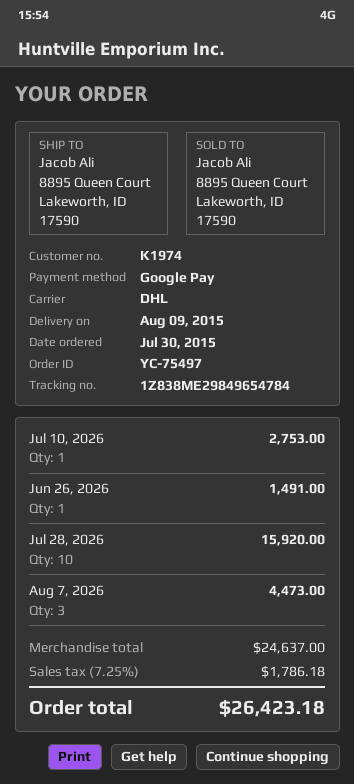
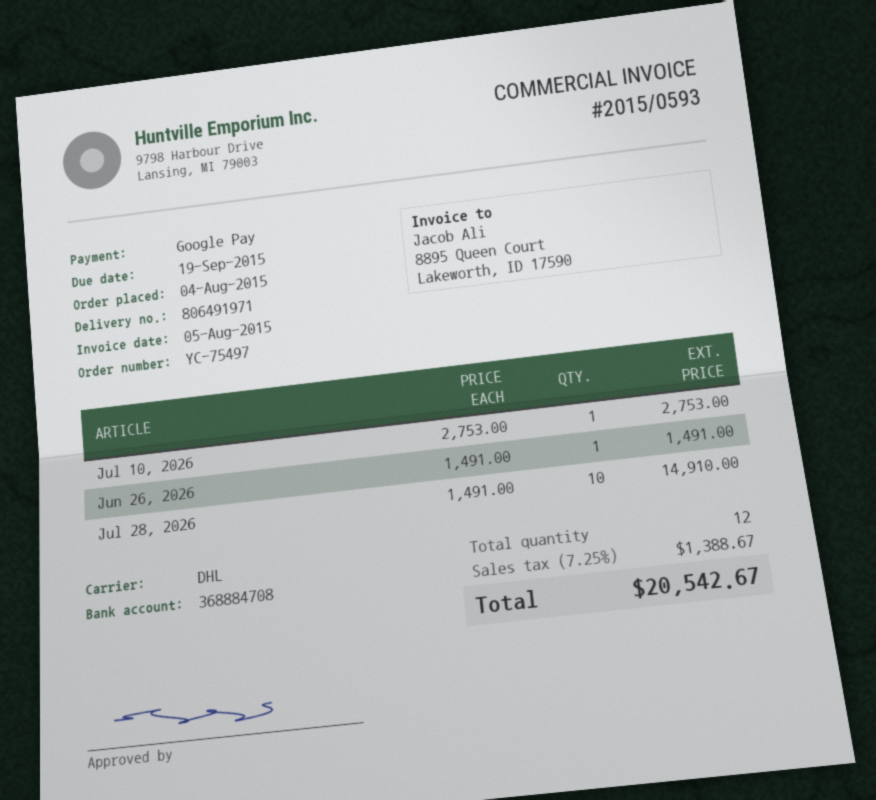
order date: 2015-07-30 -> 2015-08-04
Jul 28, 2026: 10 for 15920.00 -> 10 for 14910.00
Aug 7, 2026: 3 for 4473.00 -> none
tax: 7.25% = 1786.18 -> 7.25% = 1388.67
total: 26423.18 -> 20542.67

